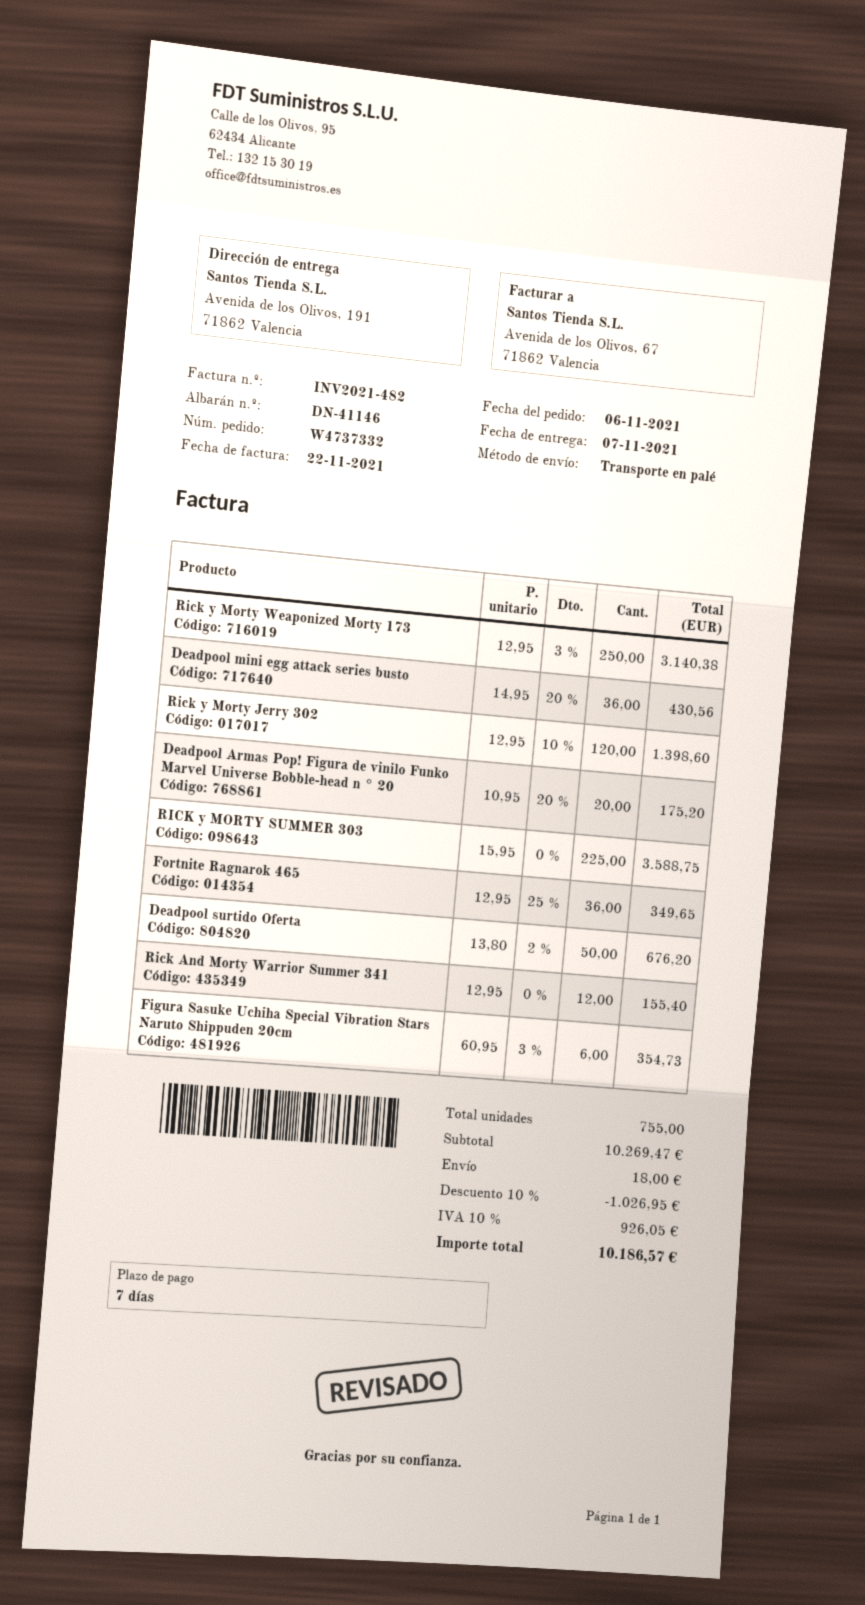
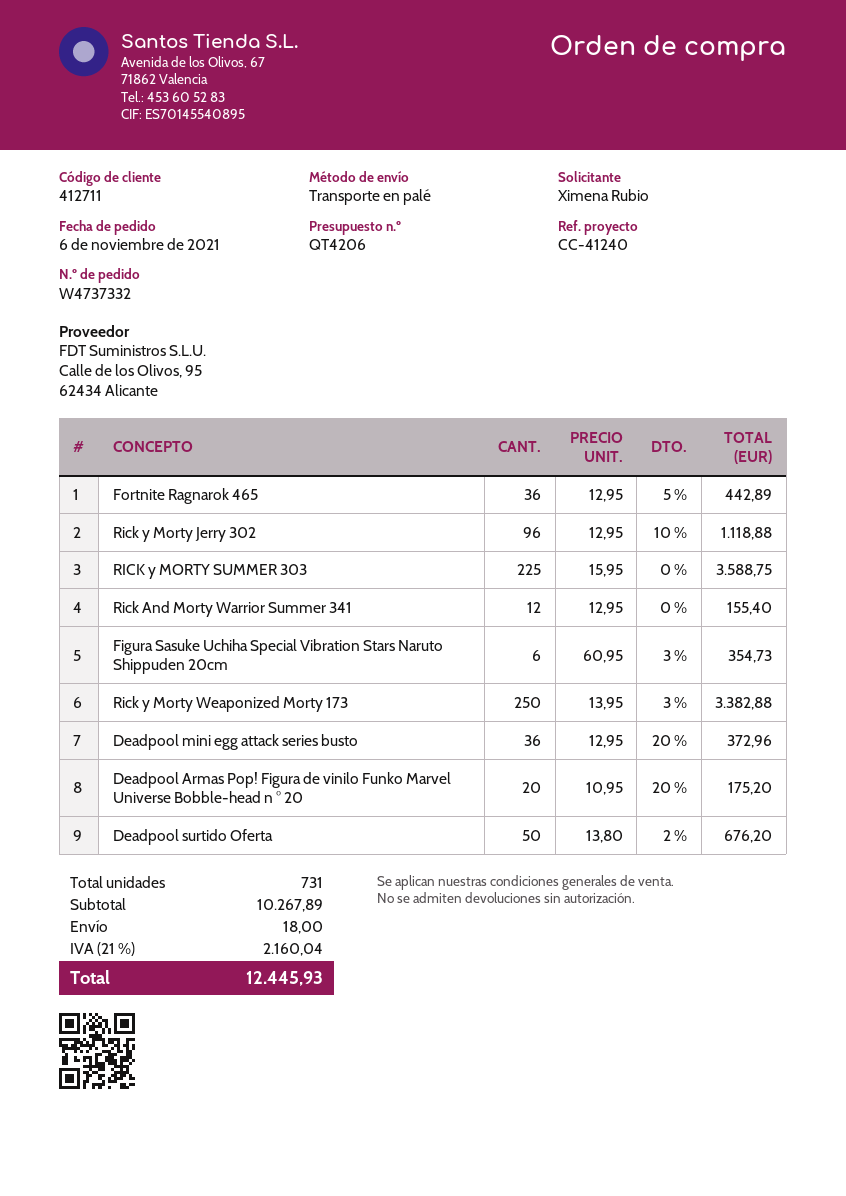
Rick y Morty Weaponized Morty 173: 250 x 12.95 - 3% = 3140.38 -> 250 x 13.95 - 3% = 3382.88
Deadpool mini egg attack series busto: 36 x 14.95 - 20% = 430.56 -> 36 x 12.95 - 20% = 372.96
Rick y Morty Jerry 302: 120 x 12.95 - 10% = 1398.60 -> 96 x 12.95 - 10% = 1118.88
Fortnite Ragnarok 465: 36 x 12.95 - 25% = 349.65 -> 36 x 12.95 - 5% = 442.89
total quantity: 755 -> 731
subtotal: 10269.47 -> 10267.89
discount: 10% = 1026.95 -> none
tax: 10% = 926.05 -> 21% = 2160.04
total: 10186.57 -> 12445.93

